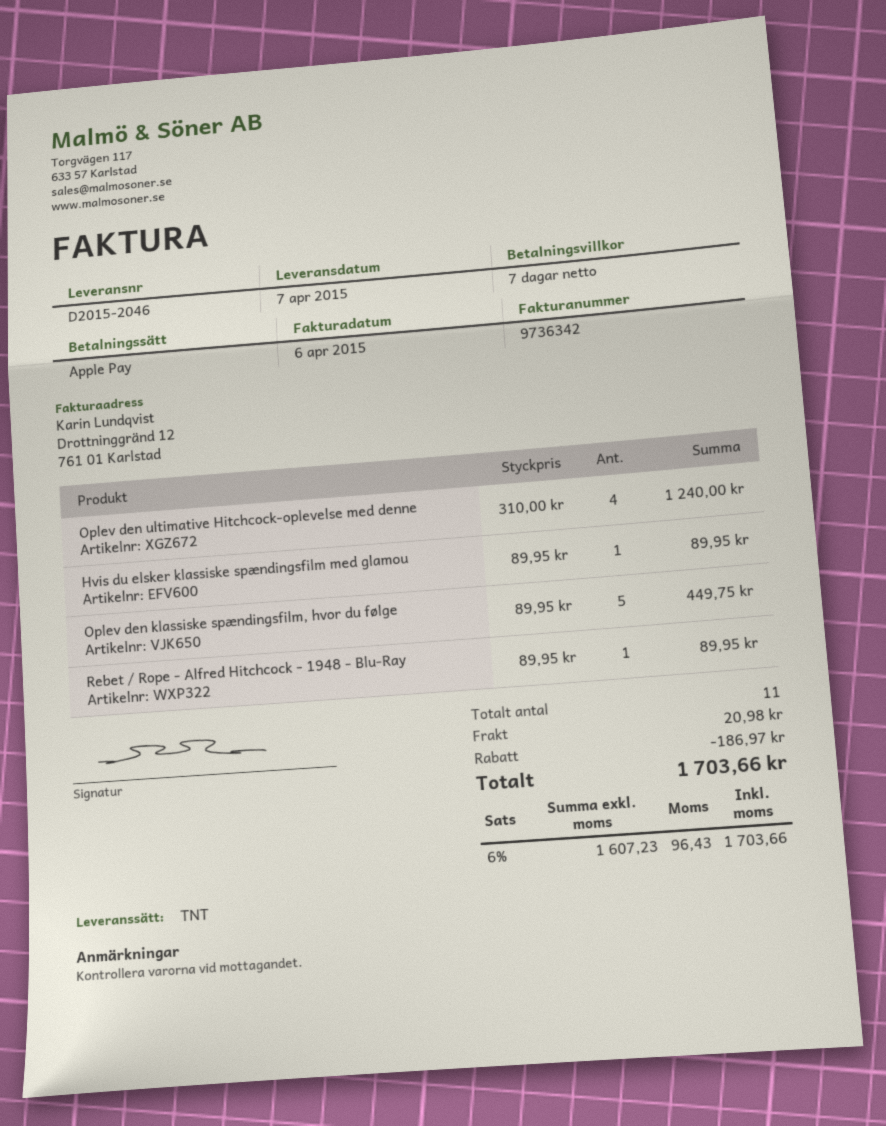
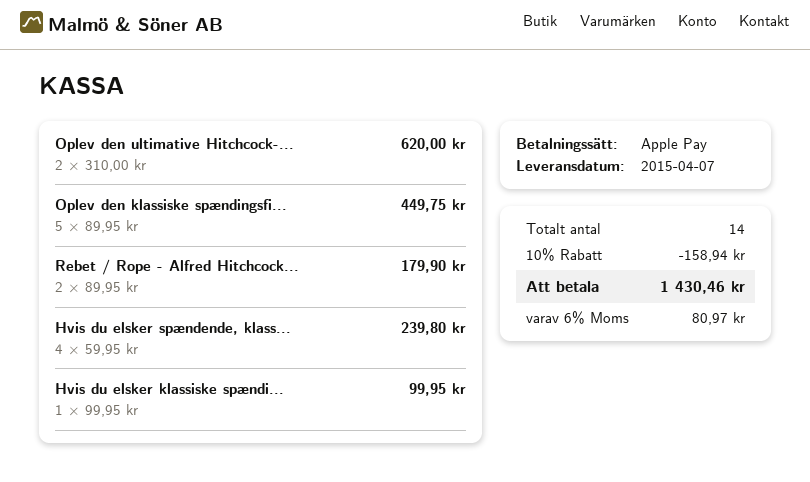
Oplev den ultimative Hitchcock-oplevelse med denne: 4 x 310.00 = 1240.00 -> 2 x 310.00 = 620.00
Hvis du elsker klassiske spændingsfilm med glamou: 1 x 89.95 = 89.95 -> 1 x 99.95 = 99.95
Rebet / Rope - Alfred Hitchcock - 1948 - Blu-Ray: 1 x 89.95 = 89.95 -> 2 x 89.95 = 179.90
Hvis du elsker spændende, klass...: none -> 4 x 59.95 = 239.80
total quantity: 11 -> 14
discount: 186.97 -> 158.94
shipping: 20.98 -> none
tax: 6% = 96.43 -> 6% = 80.97
total: 1703.66 -> 1430.46

